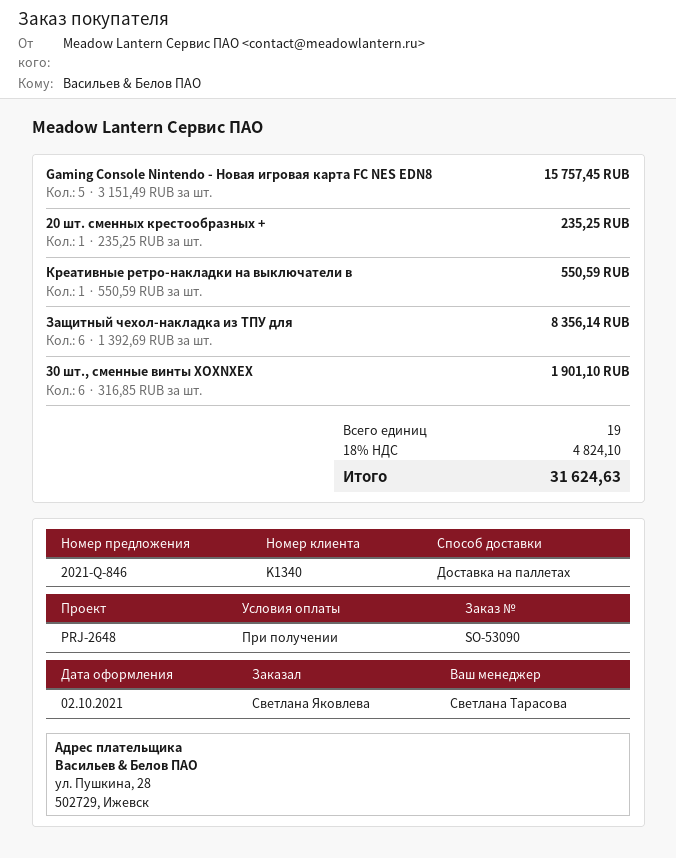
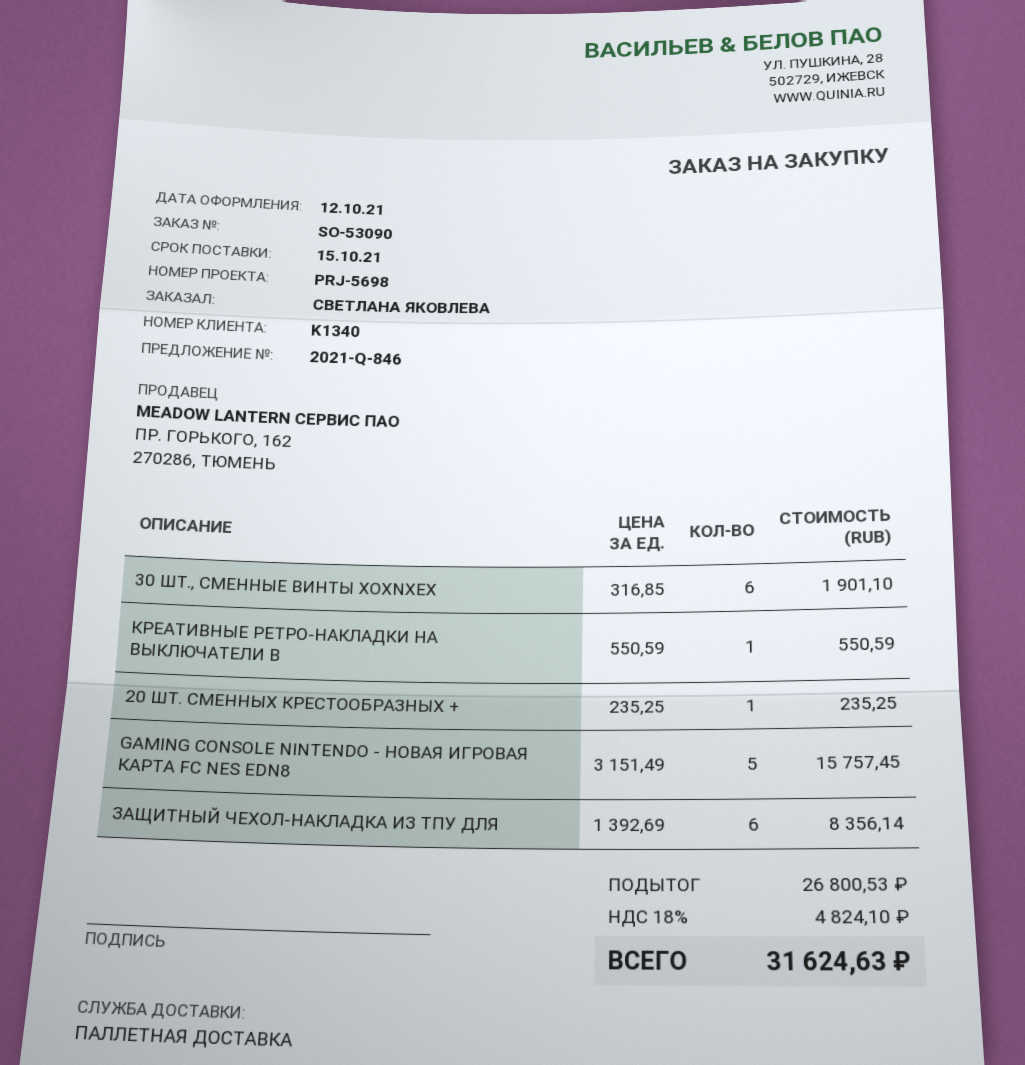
order date: 2021-10-02 -> 2021-10-12
reference: PRJ-2648 -> PRJ-5698

